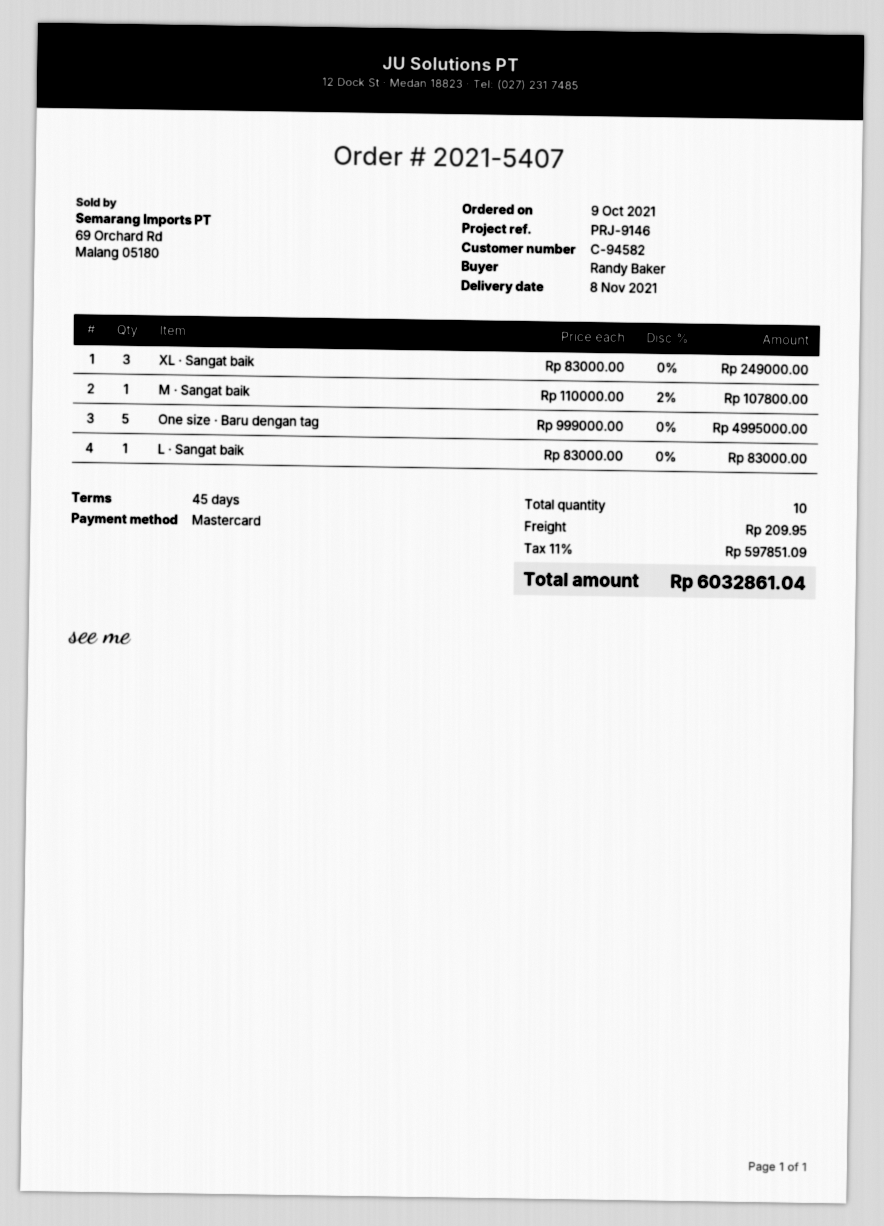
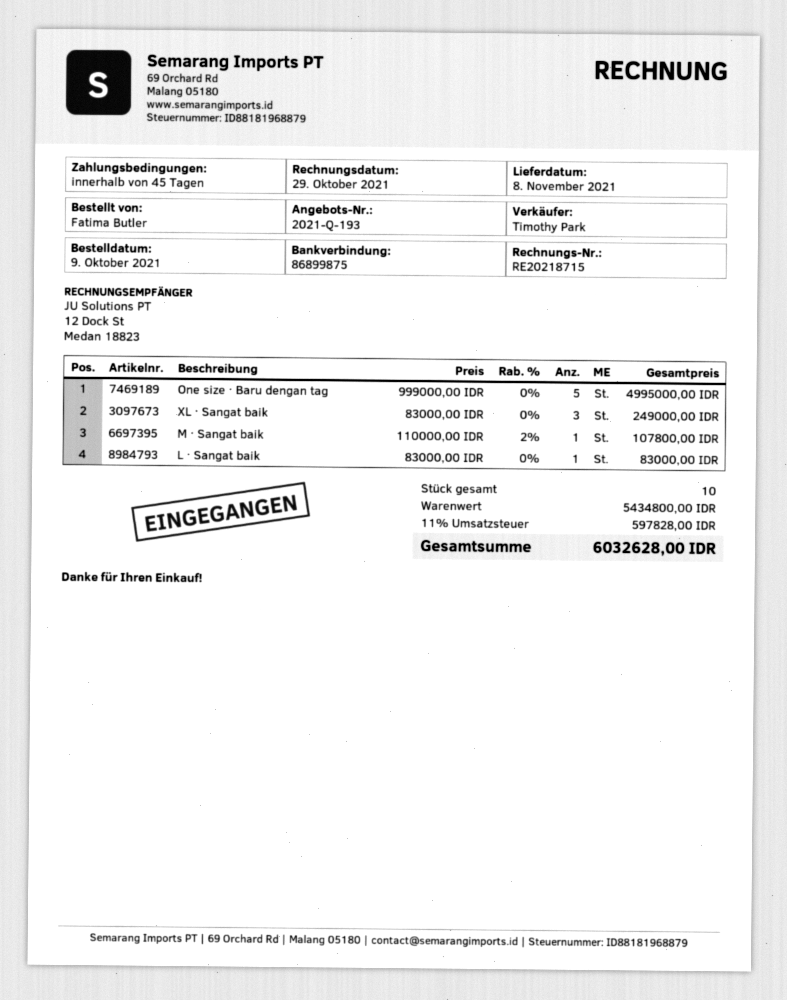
ordered by: Randy Baker -> Fatima Butler
shipping: 209.95 -> none
tax: 11% = 597851.09 -> 11% = 597828.00
total: 6032861.04 -> 6032628.00

